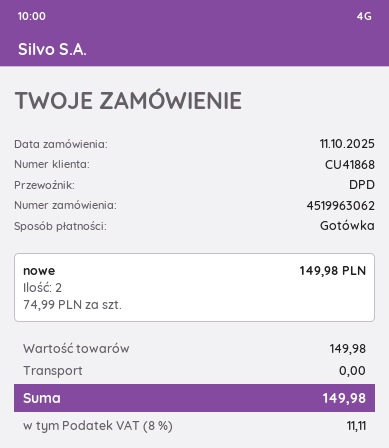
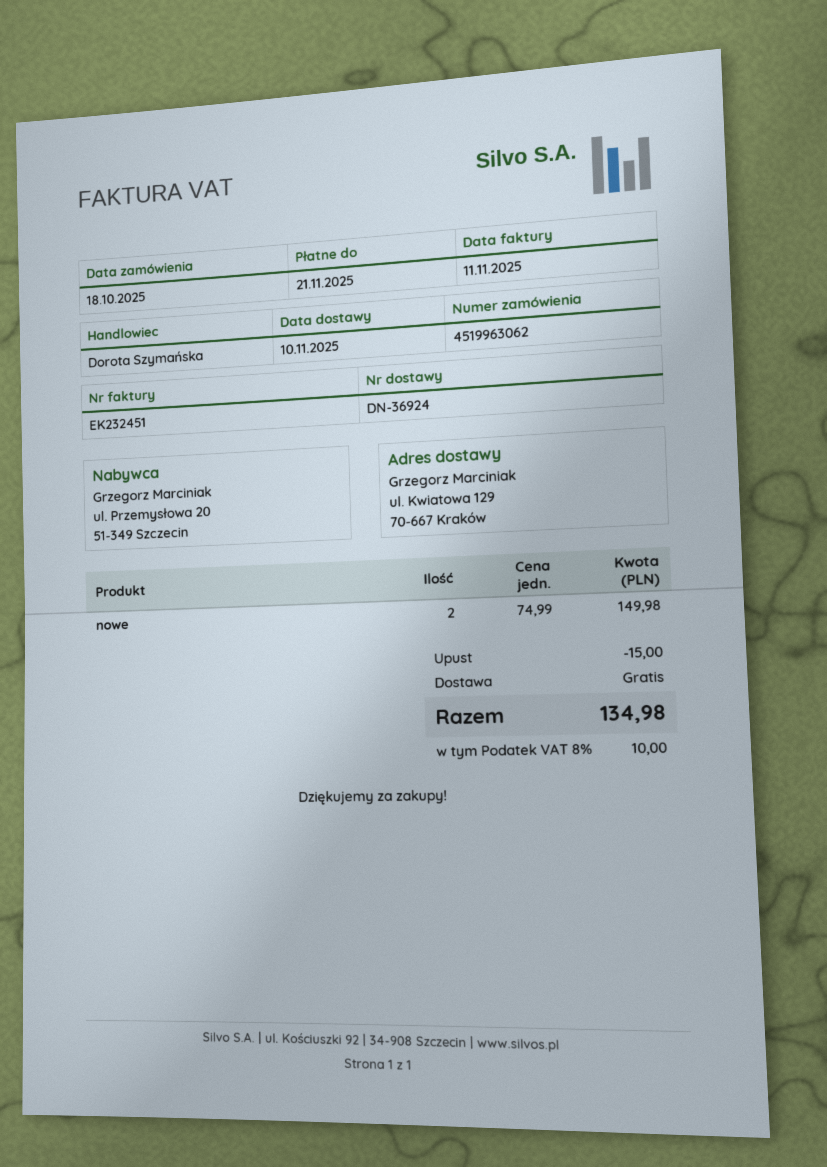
order date: 2025-10-11 -> 2025-10-18
discount: none -> 15.00
tax: 8% = 11.11 -> 8% = 10.00
total: 149.98 -> 134.98

